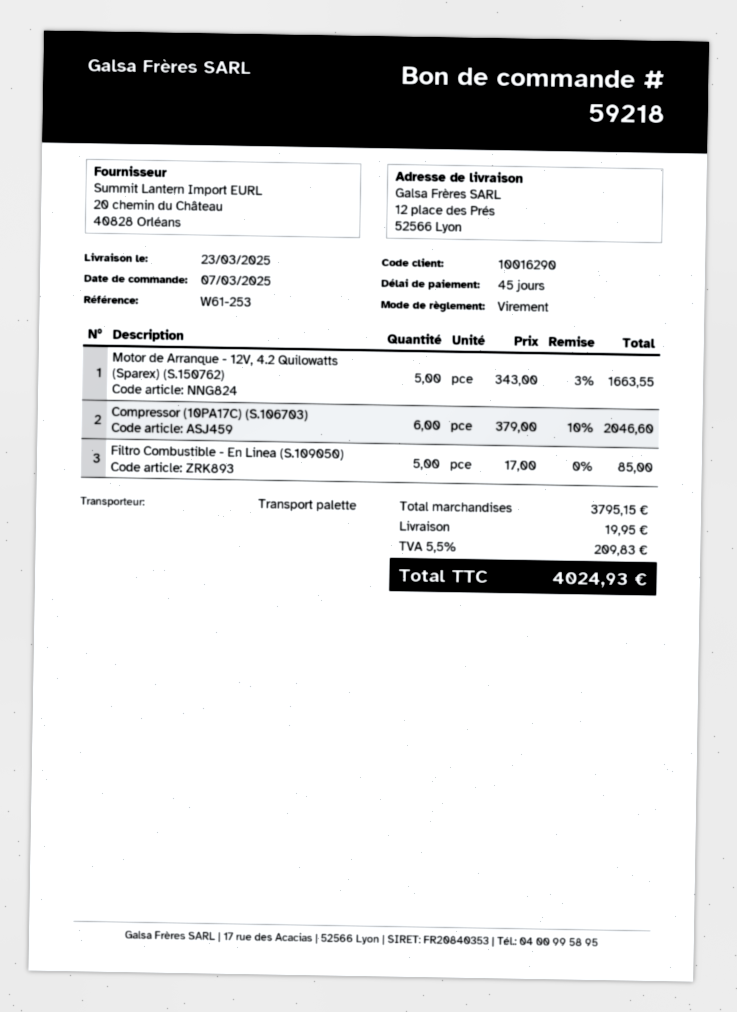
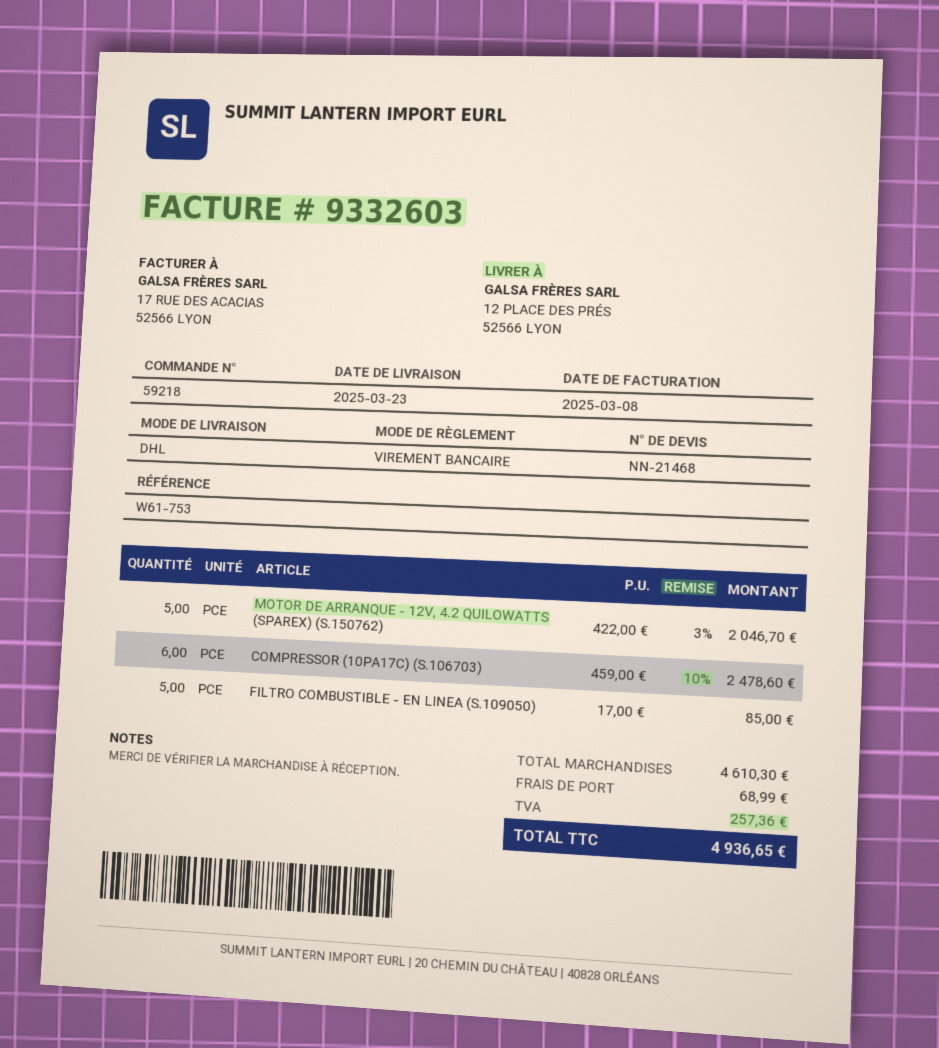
reference: W61-253 -> W61-753
shipping method: pallet freight -> DHL
Motor de Arranque - 12V, 4.2 Quilowatts (Sparex) (S.150762): 5 x 343.00 - 3% = 1663.55 -> 5 x 422.00 - 3% = 2046.70
Compressor (10PA17C) (S.106703): 6 x 379.00 - 10% = 2046.60 -> 6 x 459.00 - 10% = 2478.60
subtotal: 3795.15 -> 4610.30
shipping: 19.95 -> 68.99
tax: 209.83 -> 257.36
total: 4024.93 -> 4936.65

